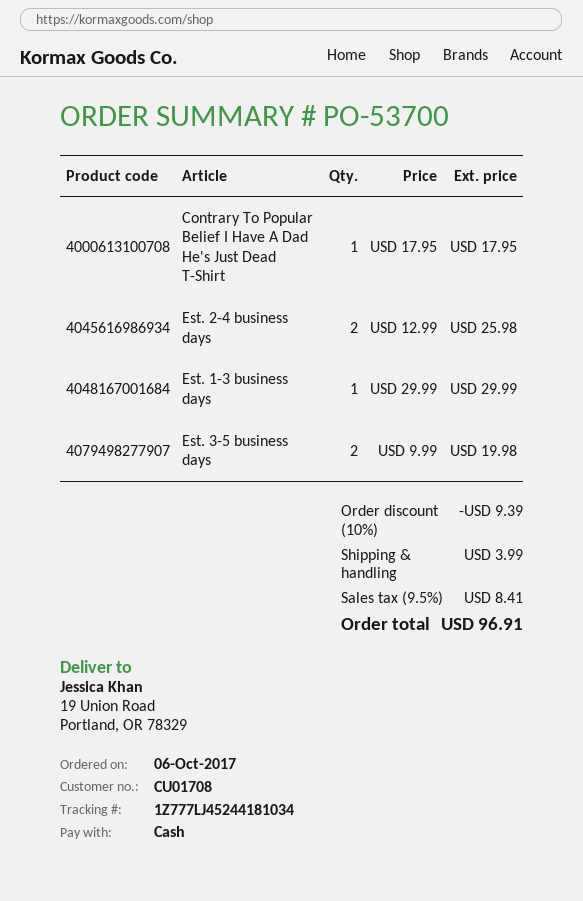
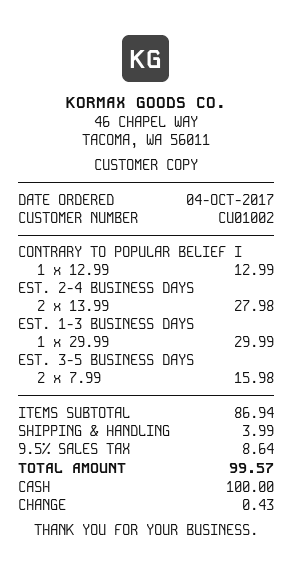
order date: 2017-10-06 -> 2017-10-04
customer number: CU01708 -> CU01002
Contrary To Popular Belief I Have A Dad He's Just Dead T-Shirt: 1 x 17.95 = 17.95 -> 1 x 12.99 = 12.99
Est. 2-4 business days: 2 x 12.99 = 25.98 -> 2 x 13.99 = 27.98
Est. 3-5 business days: 2 x 9.99 = 19.98 -> 2 x 7.99 = 15.98
discount: 10% = 9.39 -> none
tax: 9.5% = 8.41 -> 9.5% = 8.64
total: 96.91 -> 99.57

